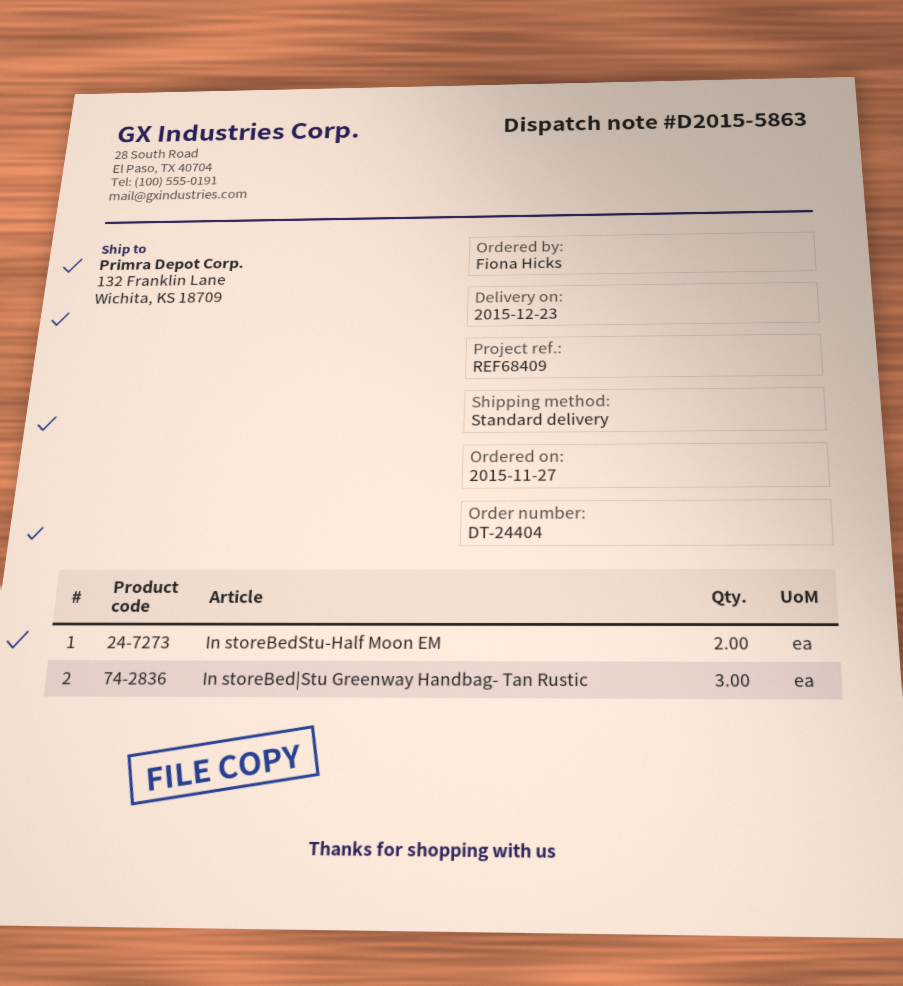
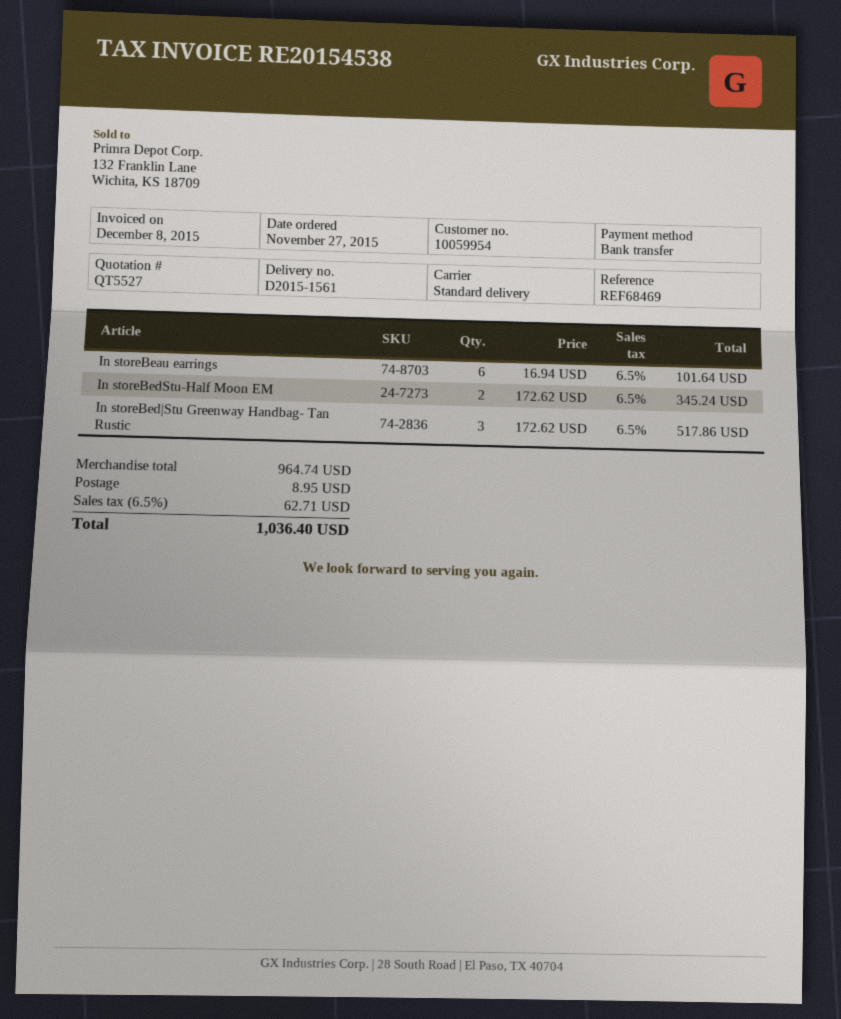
delivery note number: D2015-5863 -> D2015-1561
reference: REF68409 -> REF68469
In storeBeau earrings: none -> 6

